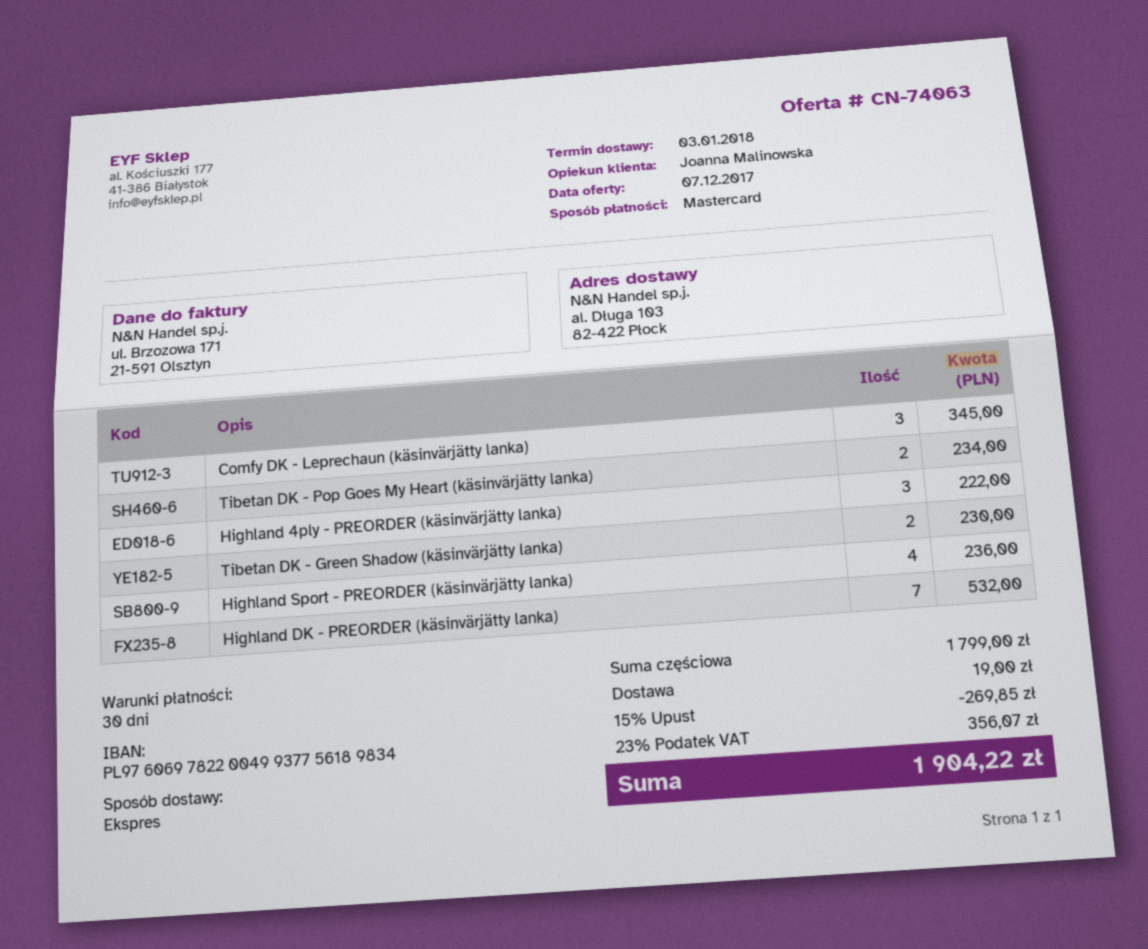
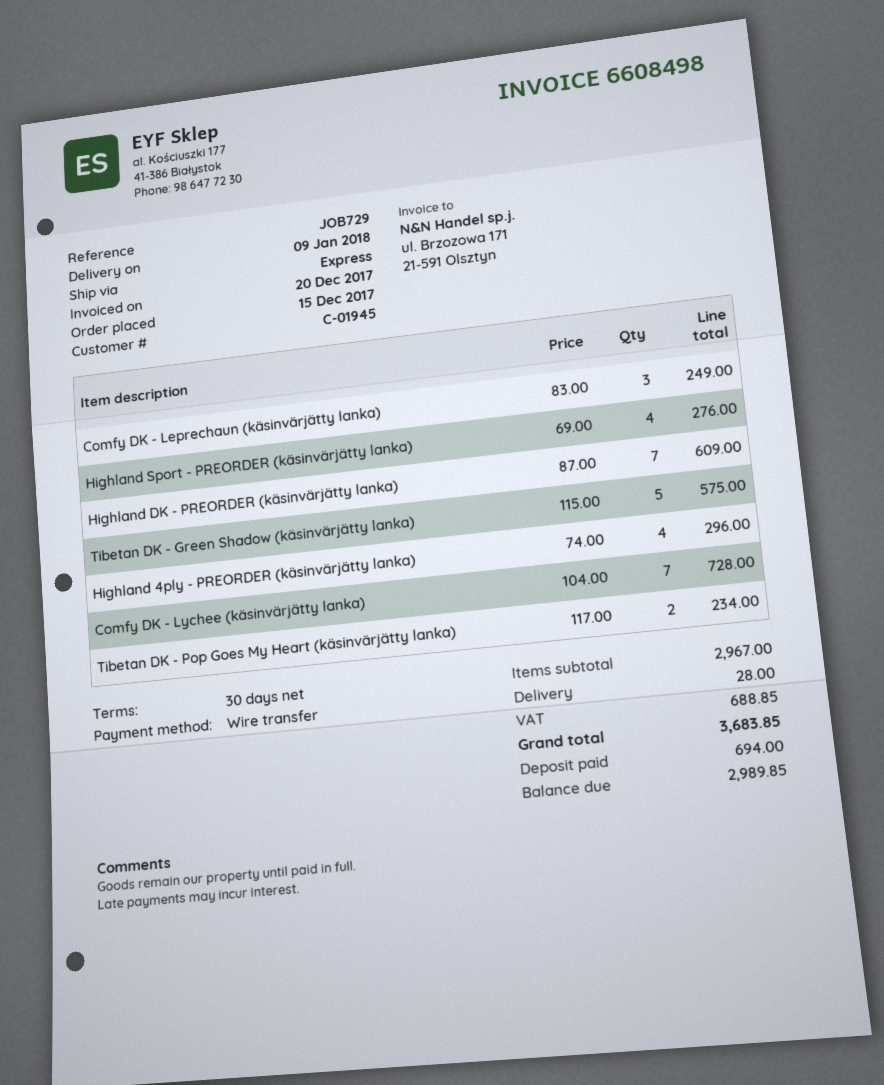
delivery date: 2018-01-03 -> 2018-01-09
payment method: Mastercard -> bank transfer
Comfy DK - Leprechaun (käsinvärjätty lanka): 3 for 345.00 -> 3 for 249.00
Highland 4ply - PREORDER (käsinvärjätty lanka): 3 for 222.00 -> 4 for 296.00
Tibetan DK - Green Shadow (käsinvärjätty lanka): 2 for 230.00 -> 5 for 575.00
Highland Sport - PREORDER (käsinvärjätty lanka): 4 for 236.00 -> 4 for 276.00
Highland DK - PREORDER (käsinvärjätty lanka): 7 for 532.00 -> 7 for 609.00
Comfy DK - Lychee (käsinvärjätty lanka): none -> 7 for 728.00
subtotal: 1799.00 -> 2967.00
discount: 15% = 269.85 -> none
shipping: 19.00 -> 28.00
tax: 356.07 -> 688.85
total: 1904.22 -> 3683.85

